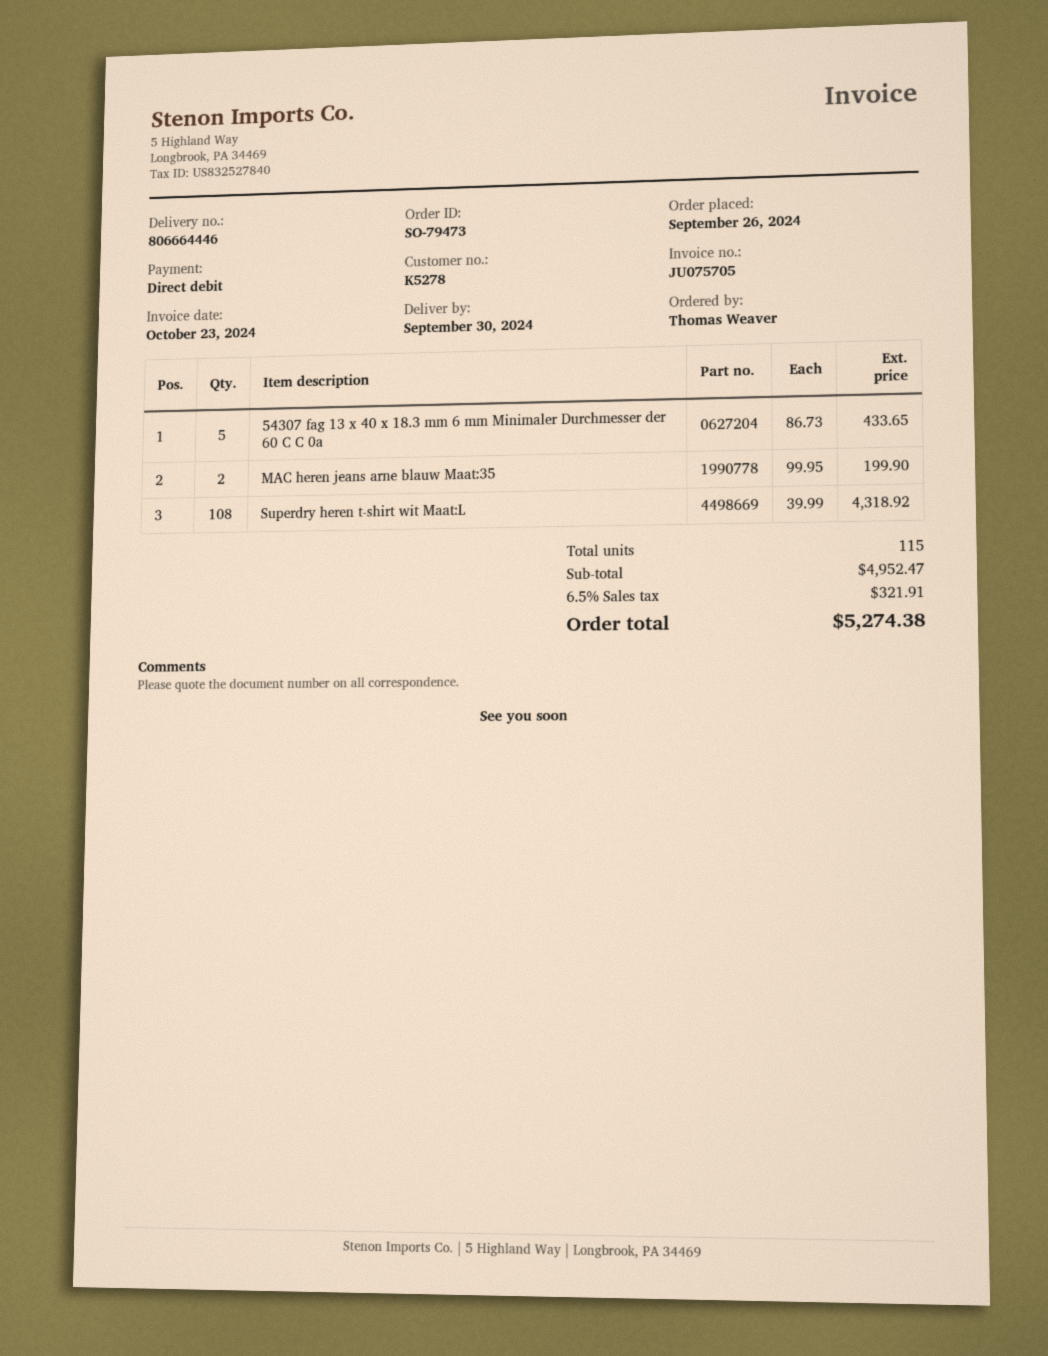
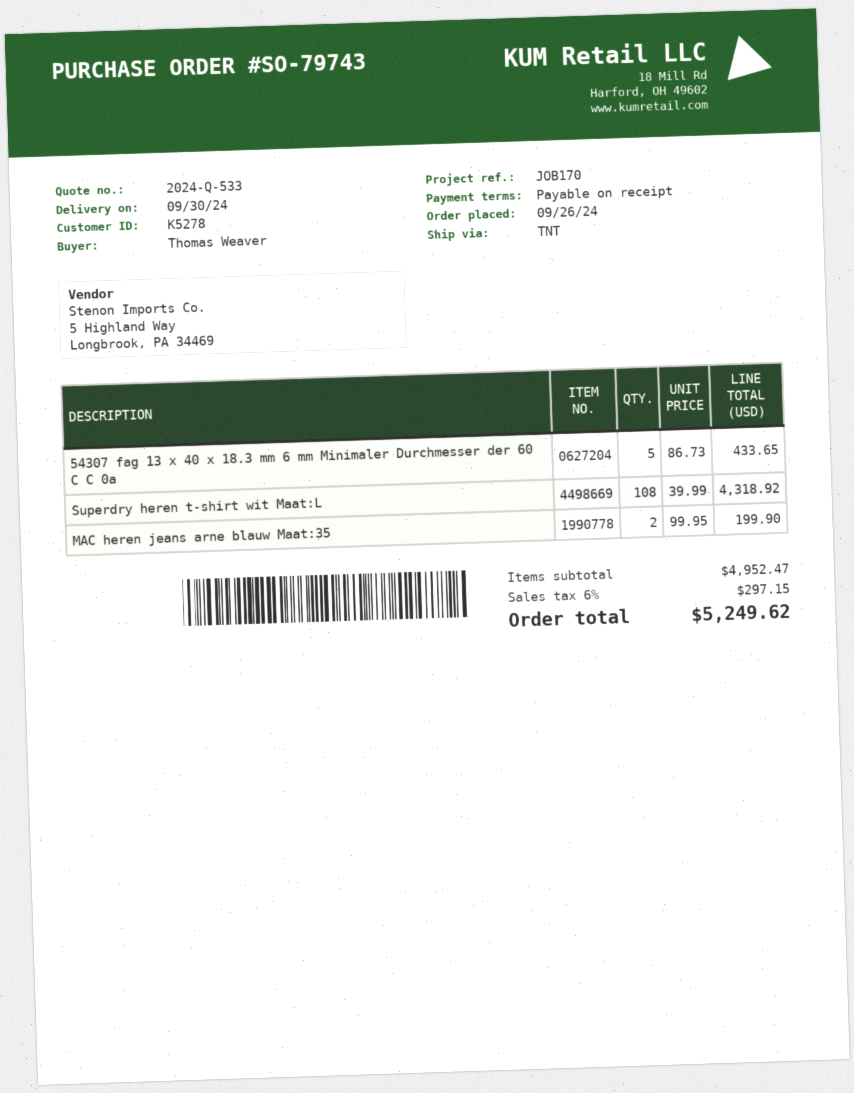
order number: SO-79473 -> SO-79743
tax: 6.5% = 321.91 -> 6% = 297.15
total: 5274.38 -> 5249.62

